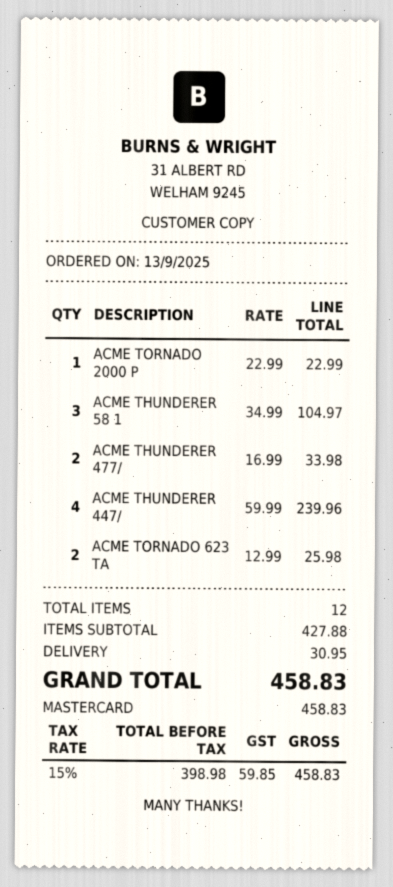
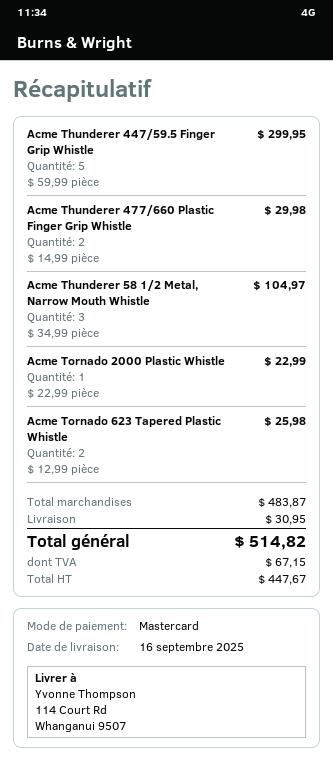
ACME THUNDERER 477/: 2 x 16.99 = 33.98 -> 2 x 14.99 = 29.98
ACME THUNDERER 447/: 4 x 59.99 = 239.96 -> 5 x 59.99 = 299.95
subtotal: 427.88 -> 483.87
net: 398.98 -> 447.67
tax: 59.85 -> 67.15
total: 458.83 -> 514.82

